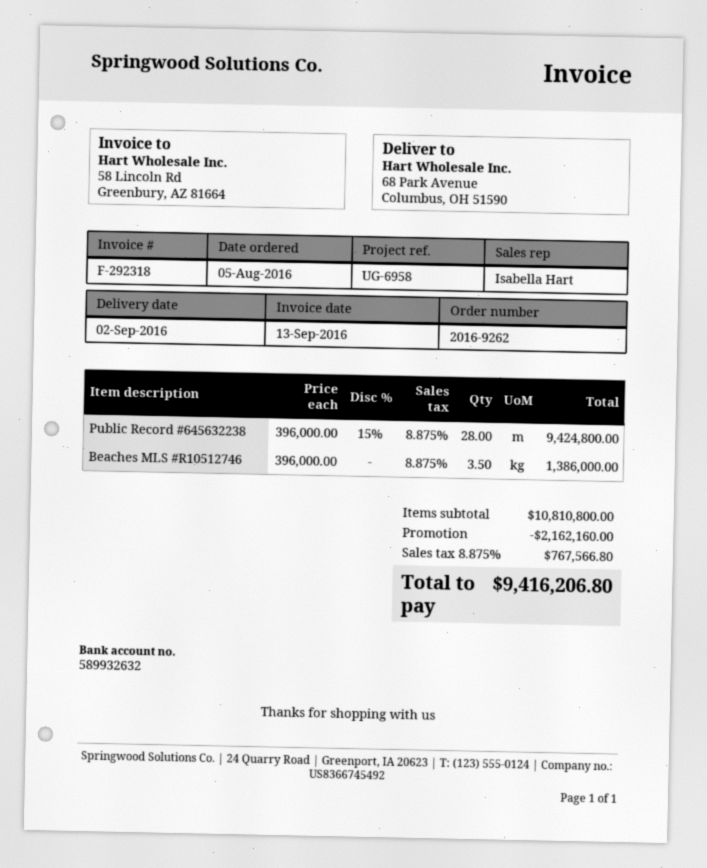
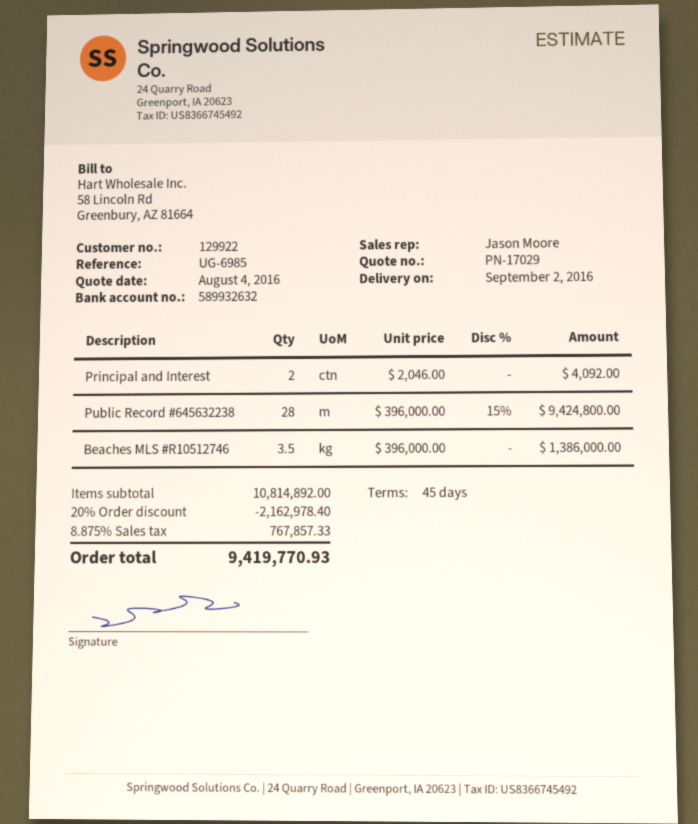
reference: UG-6958 -> UG-6985
sales rep: Isabella Hart -> Jason Moore
Principal and Interest: none -> 2 x 2046.00 = 4092.00
subtotal: 10810800.00 -> 10814892.00
discount: 2162160.00 -> 2162978.40
tax: 8.875% = 767566.80 -> 8.875% = 767857.33
total: 9416206.80 -> 9419770.93

